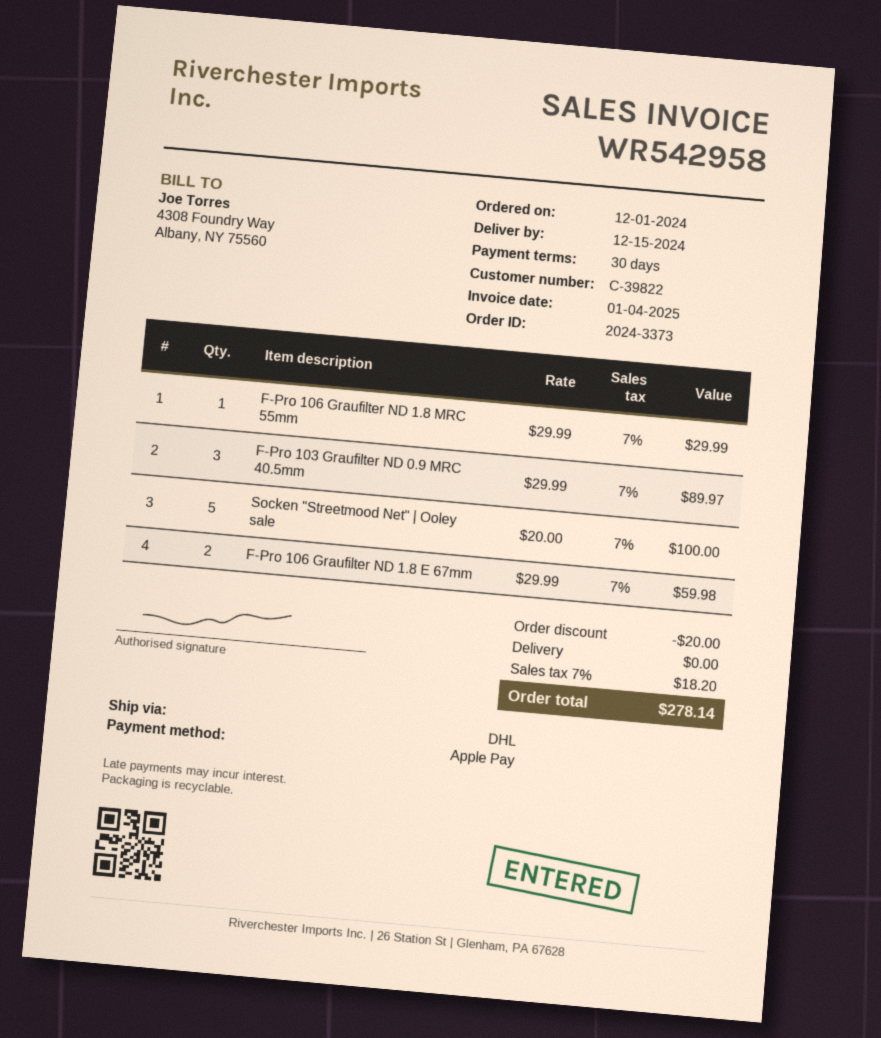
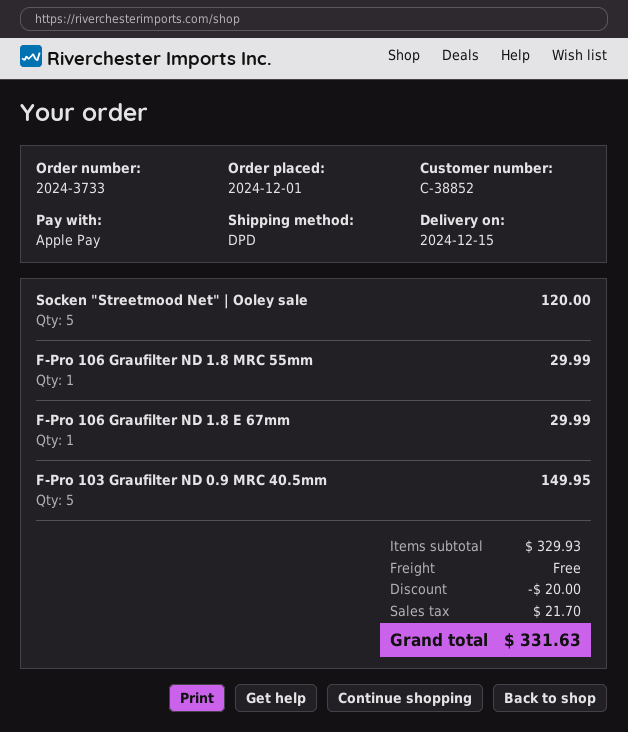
order number: 2024-3373 -> 2024-3733
customer number: C-39822 -> C-38852
shipping method: DHL -> DPD
F-Pro 103 Graufilter ND 0.9 MRC 40.5mm: 3 for 89.97 -> 5 for 149.95
Socken "Streetmood Net" | Ooley sale: 5 for 100.00 -> 5 for 120.00
F-Pro 106 Graufilter ND 1.8 E 67mm: 2 for 59.98 -> 1 for 29.99
tax: 18.20 -> 21.70
total: 278.14 -> 331.63

